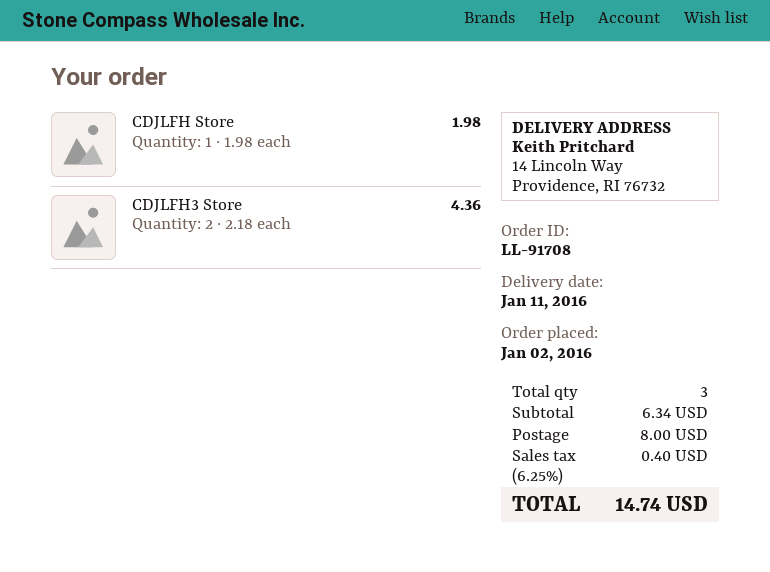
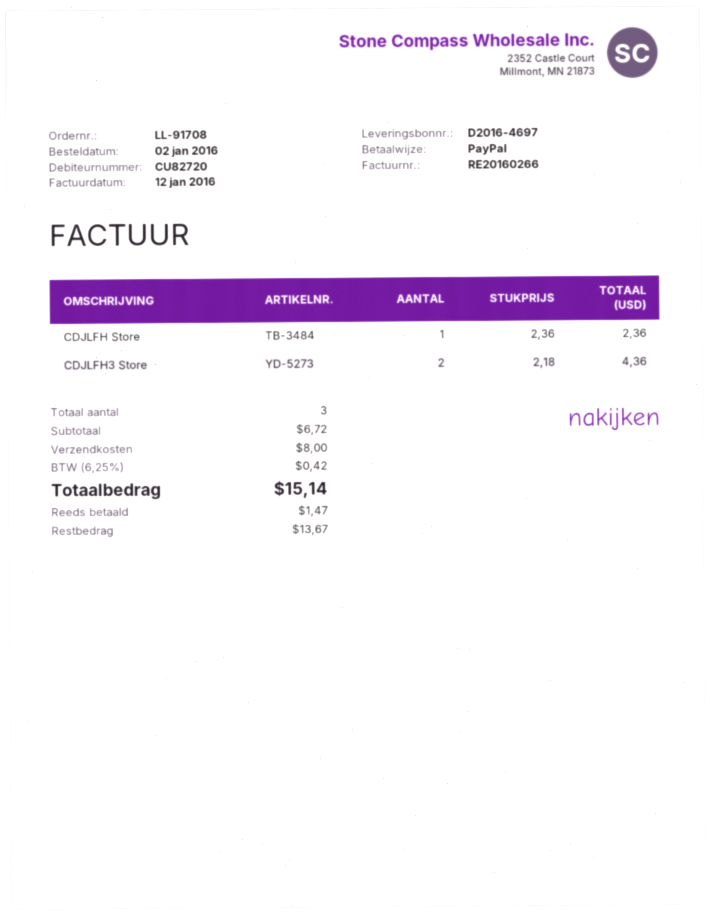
CDJLFH Store: 1 x 1.98 = 1.98 -> 1 x 2.36 = 2.36
subtotal: 6.34 -> 6.72
tax: 6.25% = 0.40 -> 6.25% = 0.42
total: 14.74 -> 15.14

